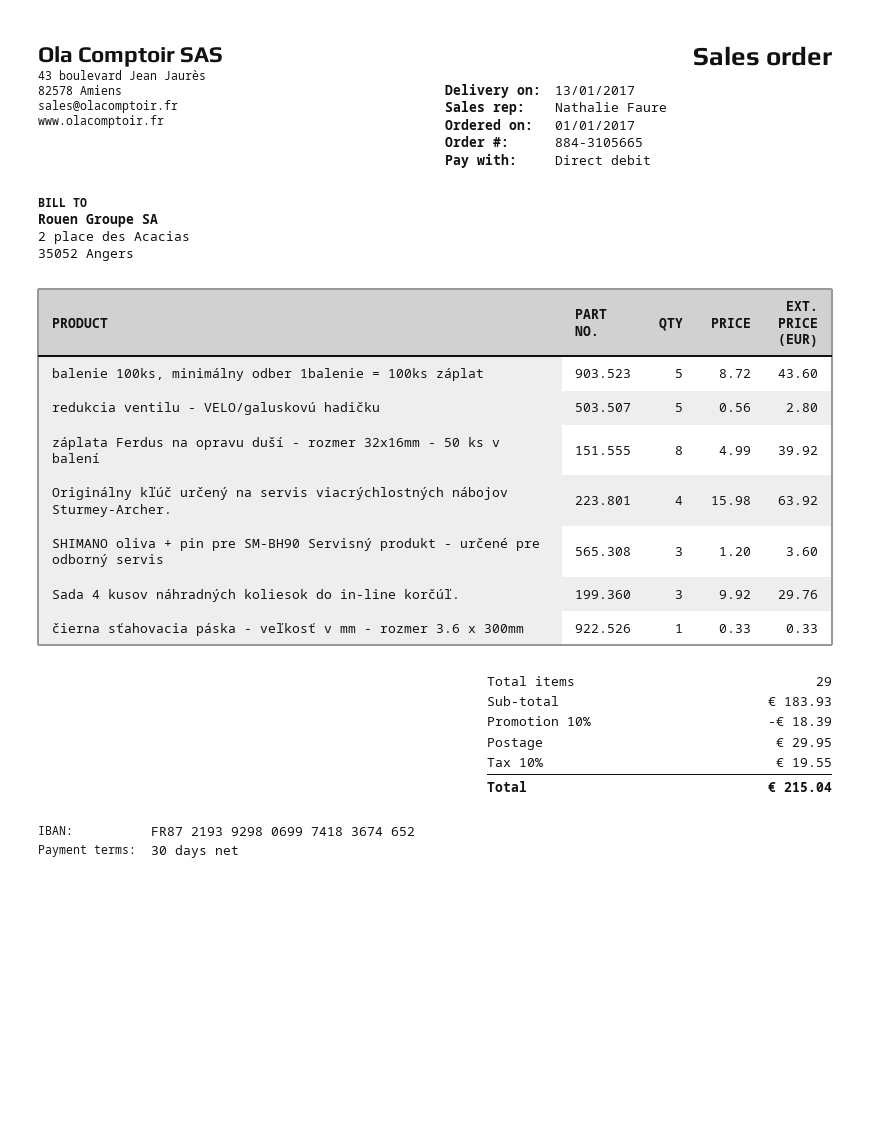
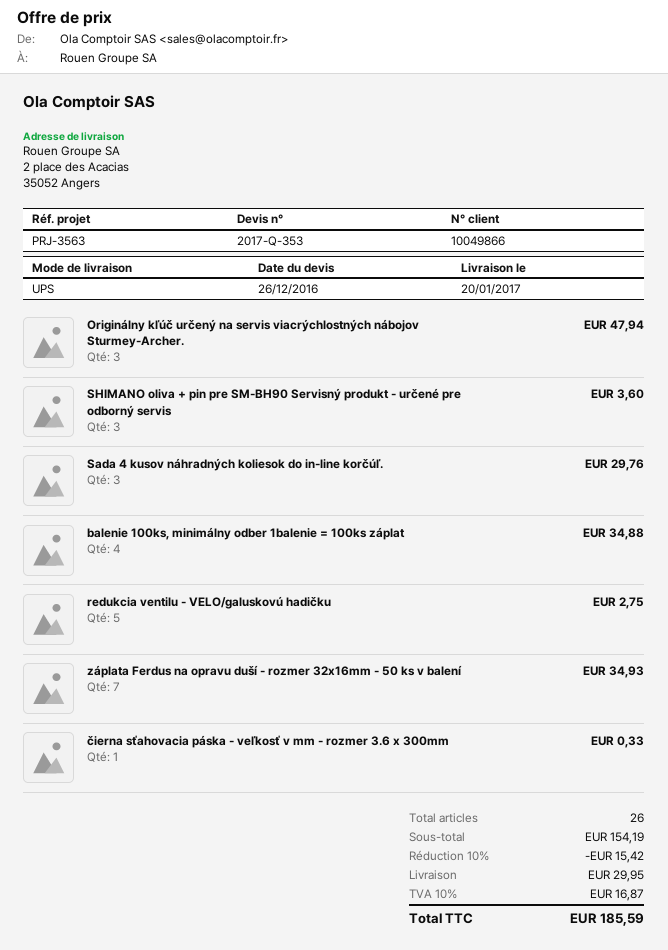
delivery date: 2017-01-13 -> 2017-01-20
balenie 100ks, minimálny odber 1balenie = 100ks záplat: 5 for 43.60 -> 4 for 34.88
redukcia ventilu - VELO/galuskovú hadičku: 5 for 2.80 -> 5 for 2.75
záplata Ferdus na opravu duší - rozmer 32x16mm - 50 ks v balení: 8 for 39.92 -> 7 for 34.93
Originálny kľúč určený na servis viacrýchlostných nábojov Sturmey-Archer.: 4 for 63.92 -> 3 for 47.94
total quantity: 29 -> 26
subtotal: 183.93 -> 154.19
discount: 10% = 18.39 -> 10% = 15.42
tax: 10% = 19.55 -> 10% = 16.87
total: 215.04 -> 185.59

